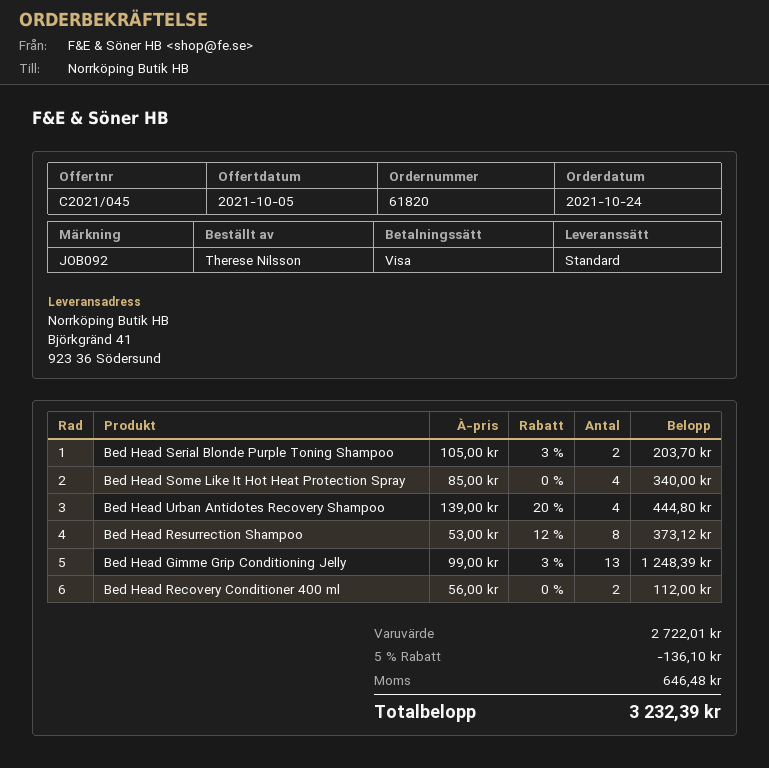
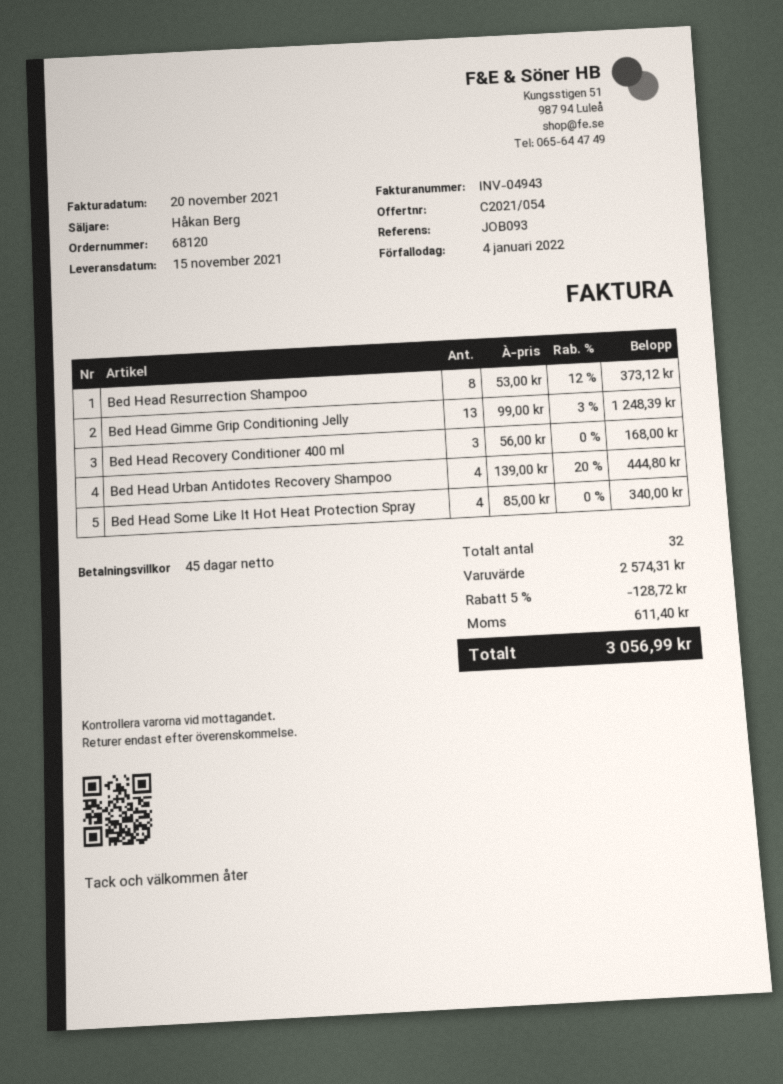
quote number: C2021/045 -> C2021/054
order number: 61820 -> 68120
reference: JOB092 -> JOB093
Bed Head Serial Blonde Purple Toning Shampoo: 2 x 105.00 - 3% = 203.70 -> none
Bed Head Recovery Conditioner 400 ml: 2 x 56.00 = 112.00 -> 3 x 56.00 = 168.00
subtotal: 2722.01 -> 2574.31
discount: 5% = 136.10 -> 5% = 128.72
tax: 646.48 -> 611.40
total: 3232.39 -> 3056.99

